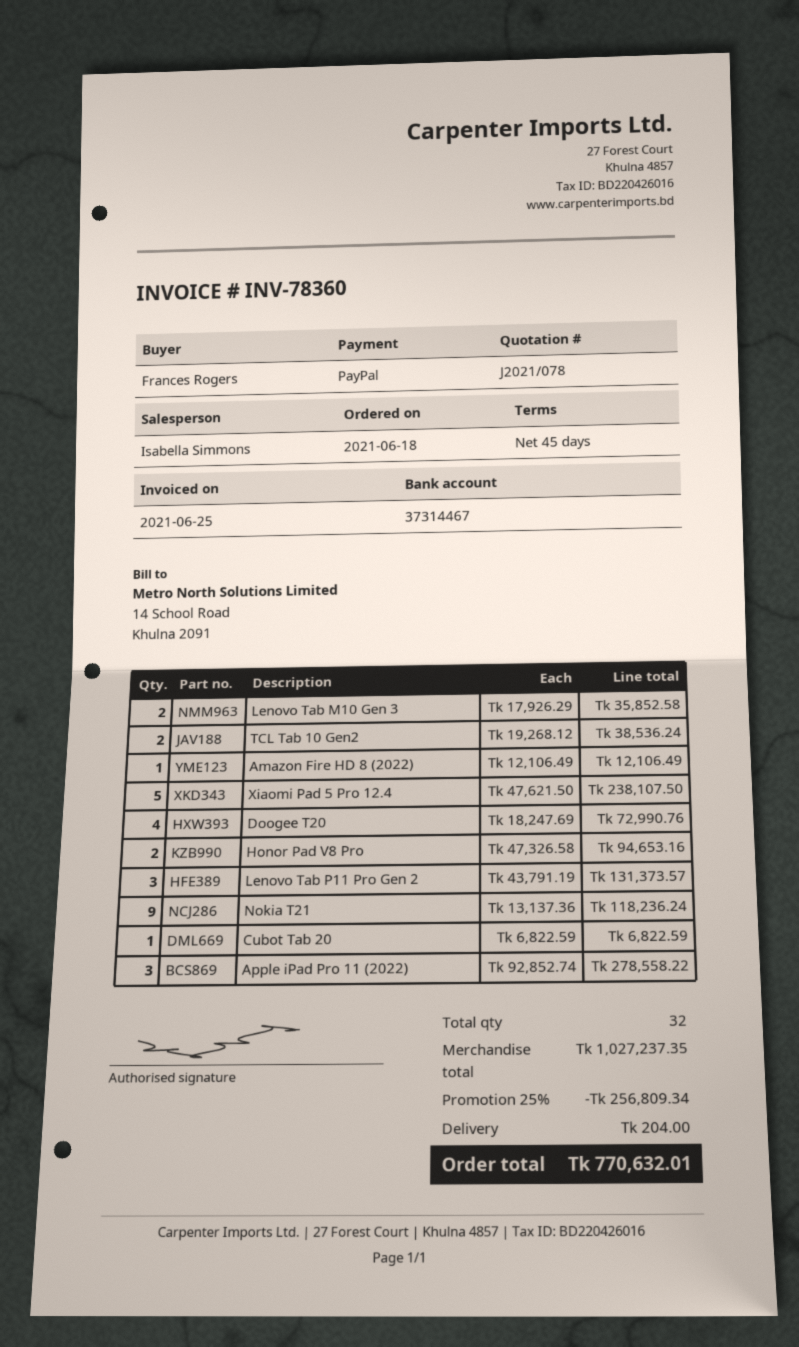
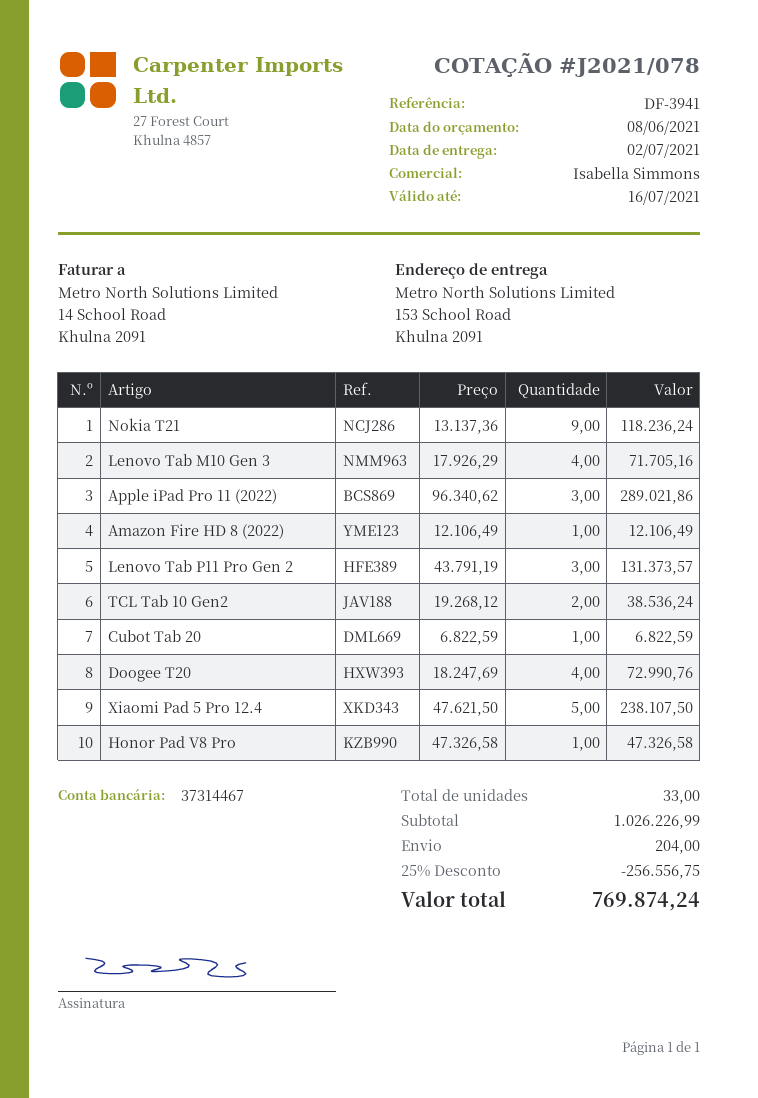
Lenovo Tab M10 Gen 3: 2 x 17926.29 = 35852.58 -> 4 x 17926.29 = 71705.16
Honor Pad V8 Pro: 2 x 47326.58 = 94653.16 -> 1 x 47326.58 = 47326.58
Apple iPad Pro 11 (2022): 3 x 92852.74 = 278558.22 -> 3 x 96340.62 = 289021.86
total quantity: 32 -> 33
subtotal: 1027237.35 -> 1026226.99
discount: 25% = 256809.34 -> 25% = 256556.75
total: 770632.01 -> 769874.24

